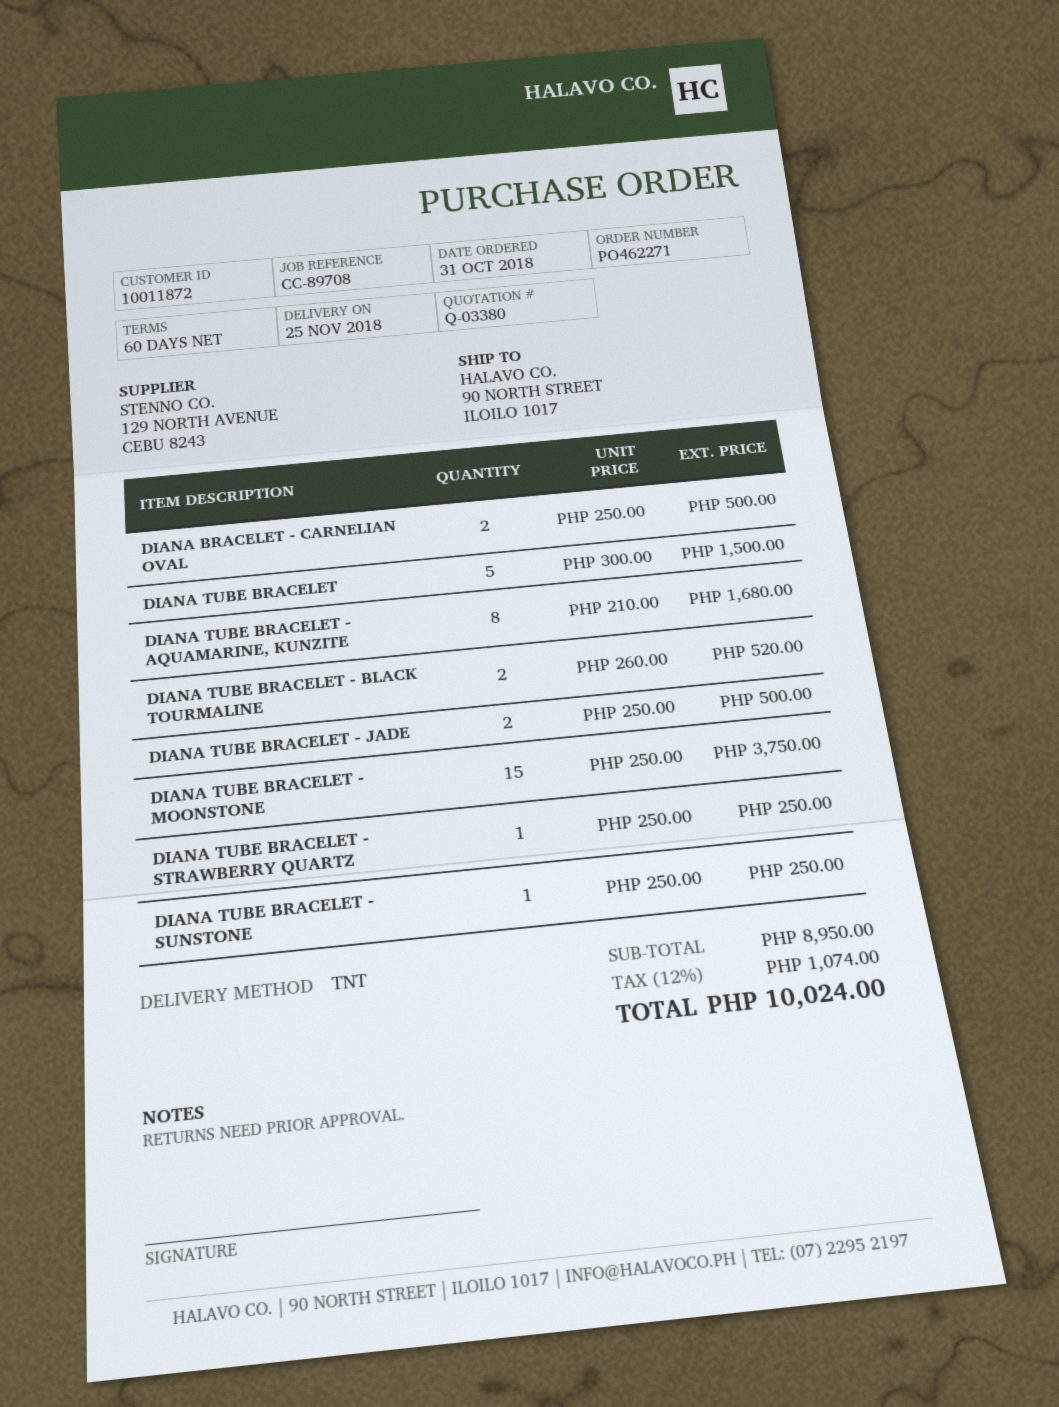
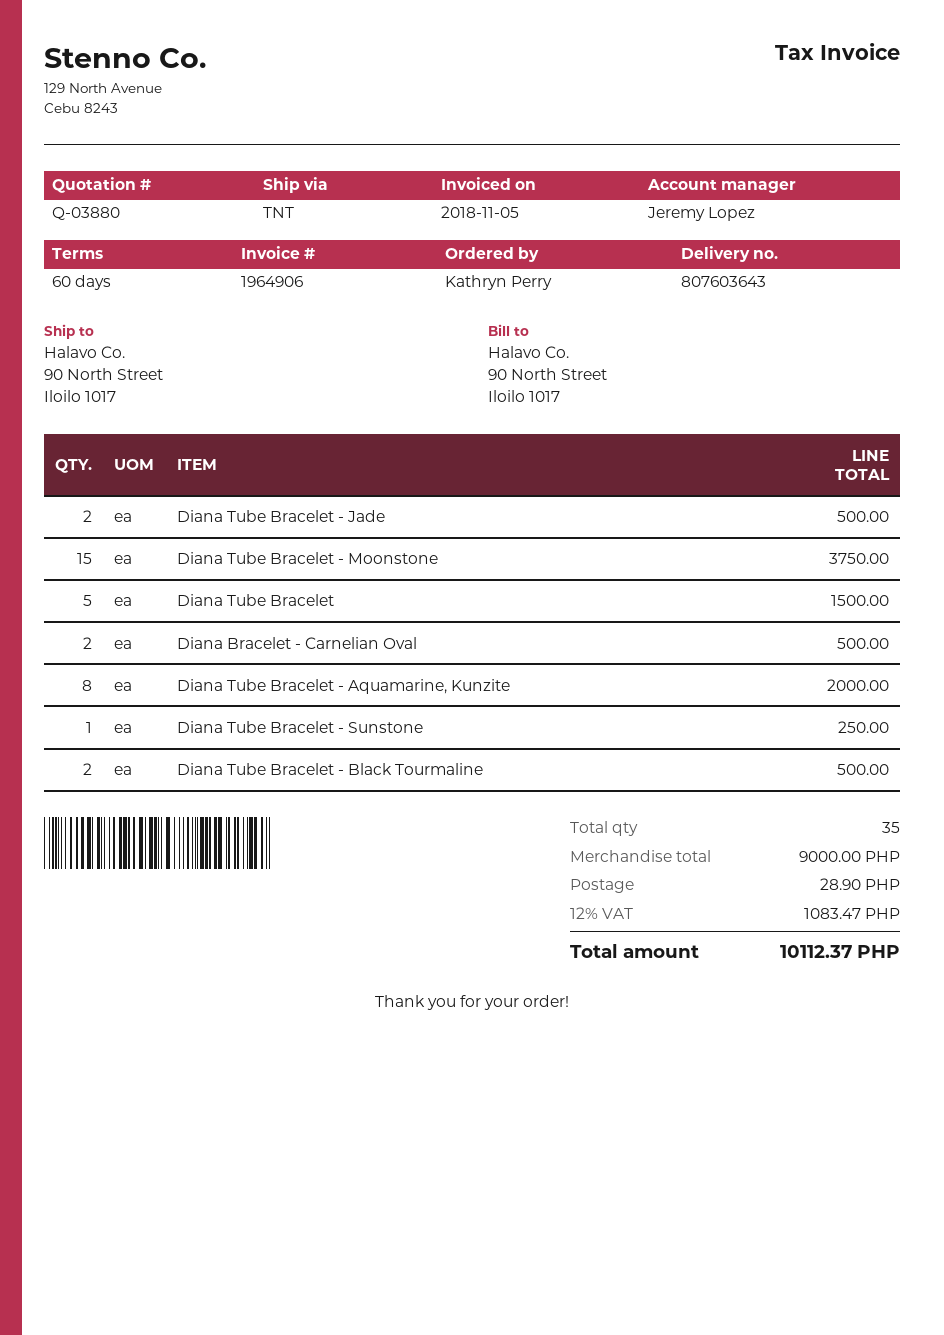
quote number: Q-03380 -> Q-03880
DIANA TUBE BRACELET - AQUAMARINE, KUNZITE: 8 for 1680.00 -> 8 for 2000.00
DIANA TUBE BRACELET - BLACK TOURMALINE: 2 for 520.00 -> 2 for 500.00
DIANA TUBE BRACELET - STRAWBERRY QUARTZ: 1 for 250.00 -> none
subtotal: 8950.00 -> 9000.00
shipping: none -> 28.90
tax: 12% = 1074.00 -> 12% = 1083.47
total: 10024.00 -> 10112.37

